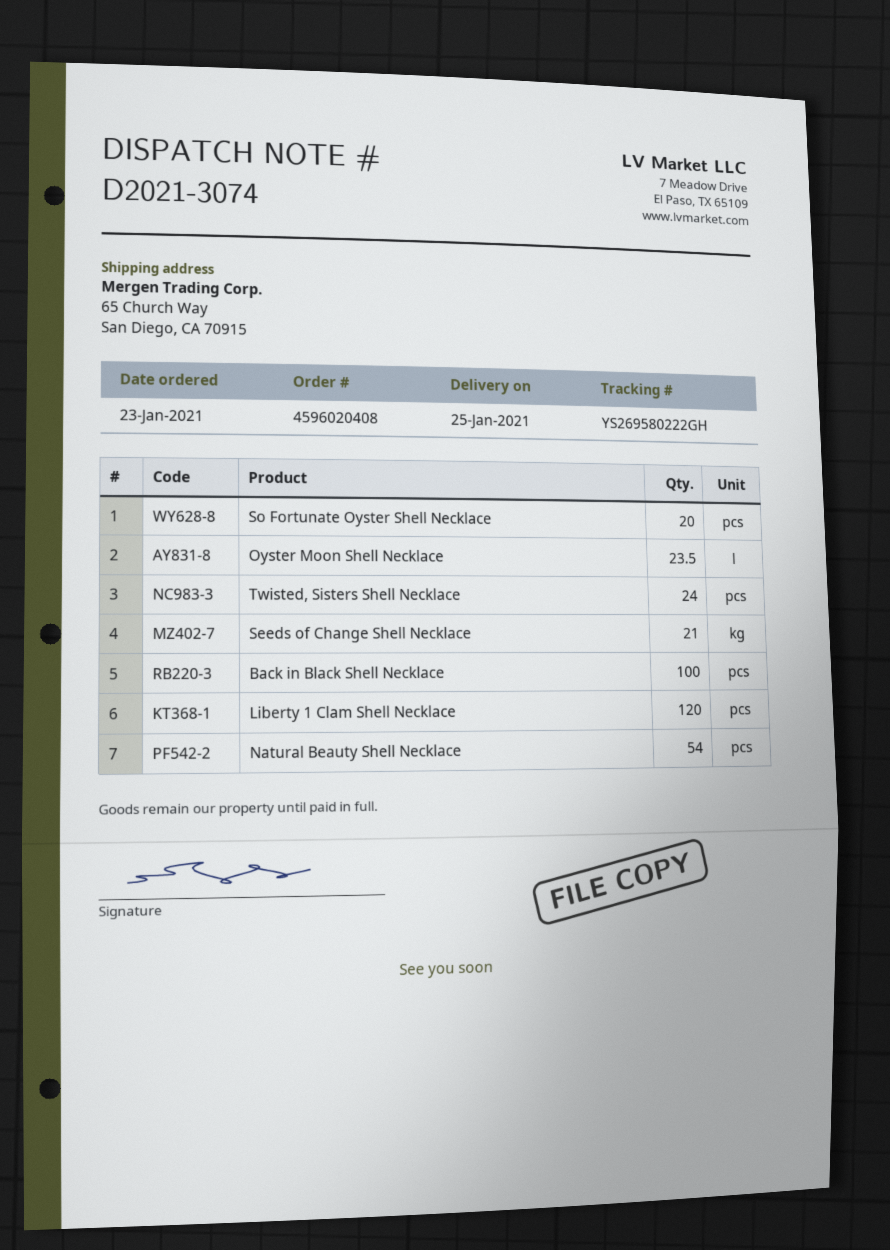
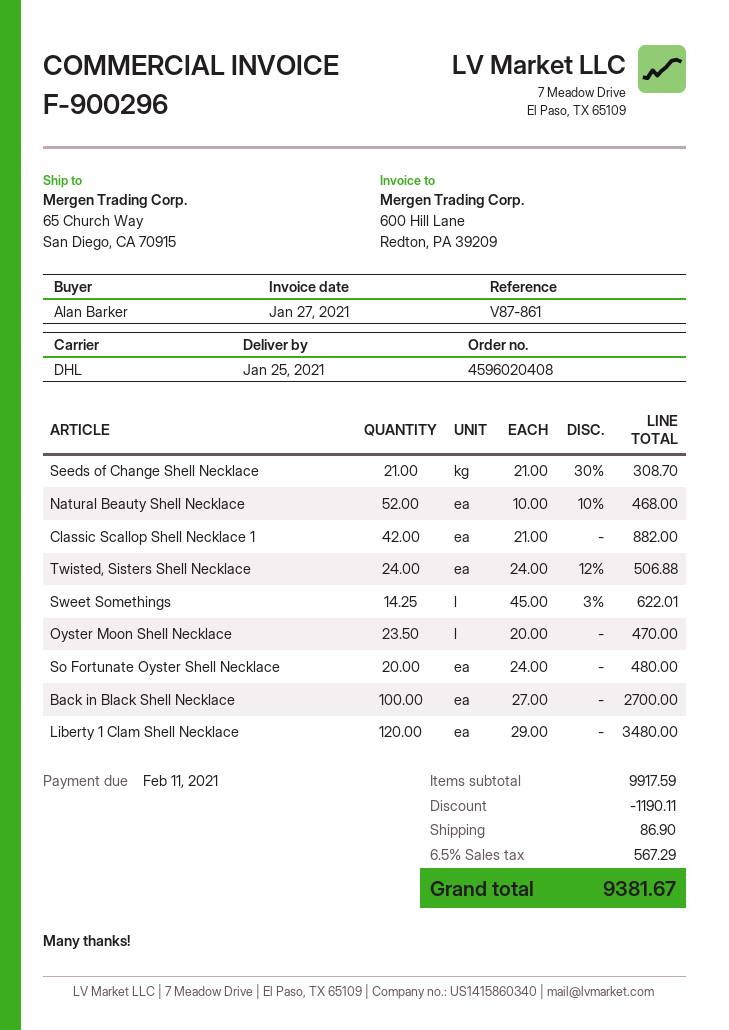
Natural Beauty Shell Necklace: 54 -> 52
Classic Scallop Shell Necklace 1: none -> 42
Sweet Somethings: none -> 14.25

